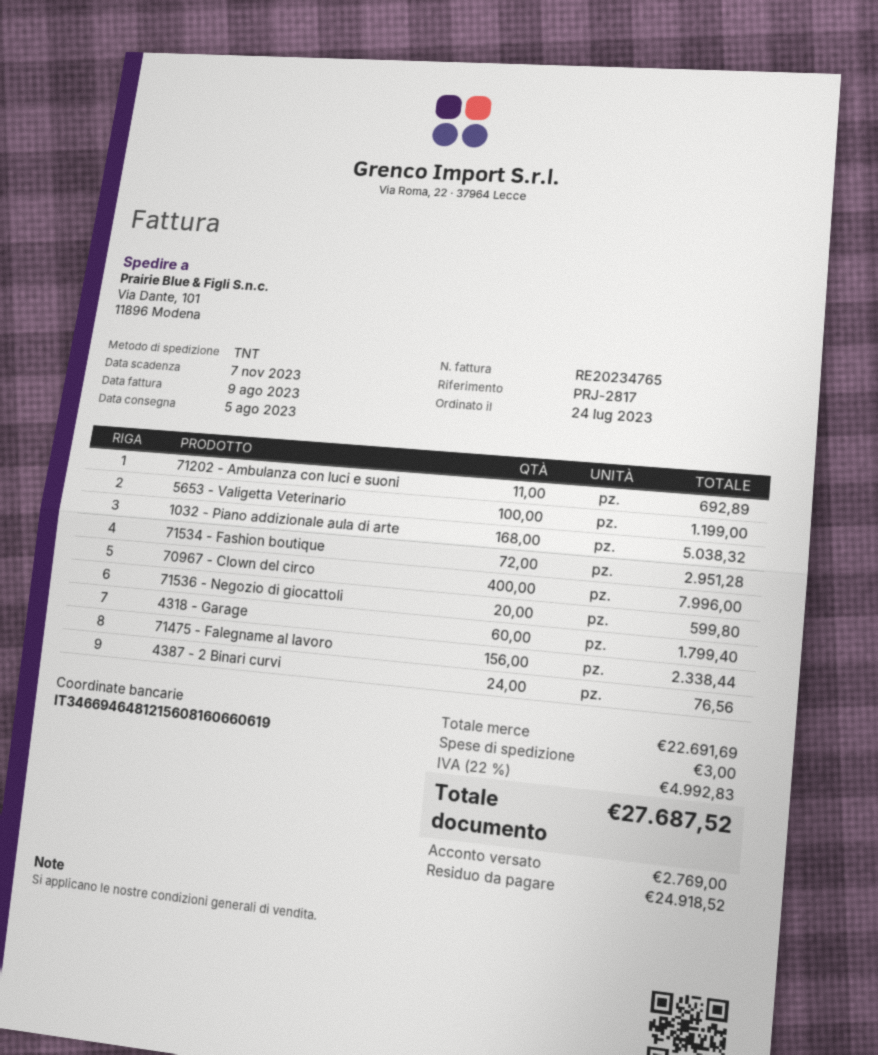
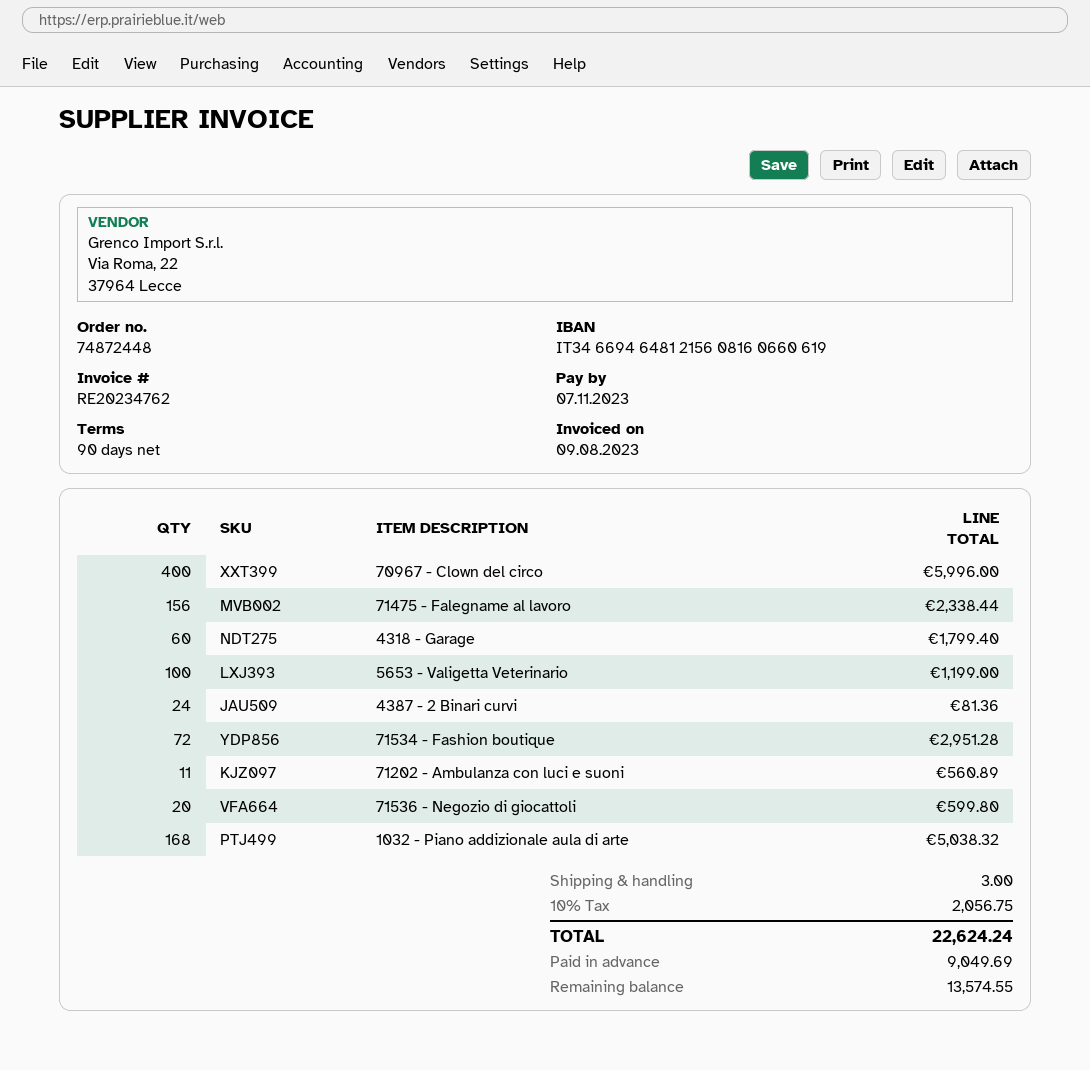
invoice number: RE20234765 -> RE20234762
71202 - Ambulanza con luci e suoni: 11 for 692.89 -> 11 for 560.89
70967 - Clown del circo: 400 for 7996.00 -> 400 for 5996.00
4387 - 2 Binari curvi: 24 for 76.56 -> 24 for 81.36
tax: 22% = 4992.83 -> 10% = 2056.75
total: 27687.52 -> 22624.24
deposit: 2769.00 -> 9049.69
balance: 24918.52 -> 13574.55

